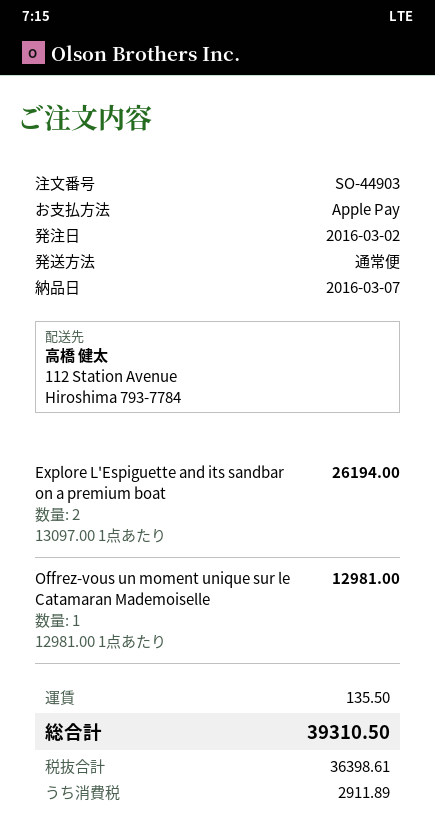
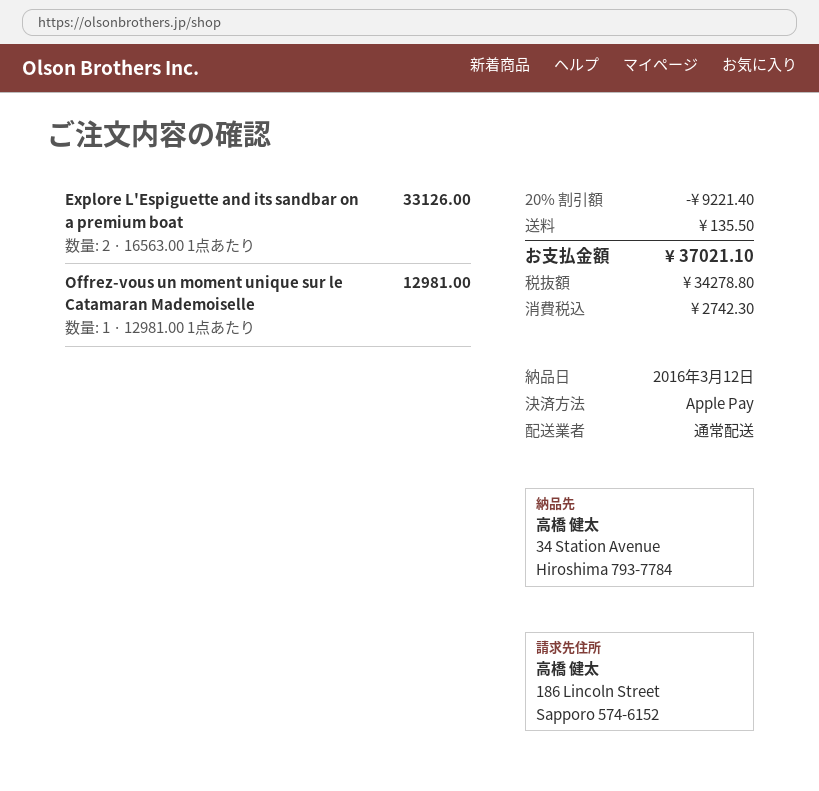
delivery date: 2016-03-07 -> 2016-03-12
ship to: 112 Station Avenue, Hiroshima 793-7784 -> 34 Station Avenue, Hiroshima 793-7784
Explore L'Espiguette and its sandbar on a premium boat: 2 x 13097.00 = 26194.00 -> 2 x 16563.00 = 33126.00
discount: none -> 20% = 9221.40
net: 36398.61 -> 34278.80
tax: 2911.89 -> 2742.30
total: 39310.50 -> 37021.10

